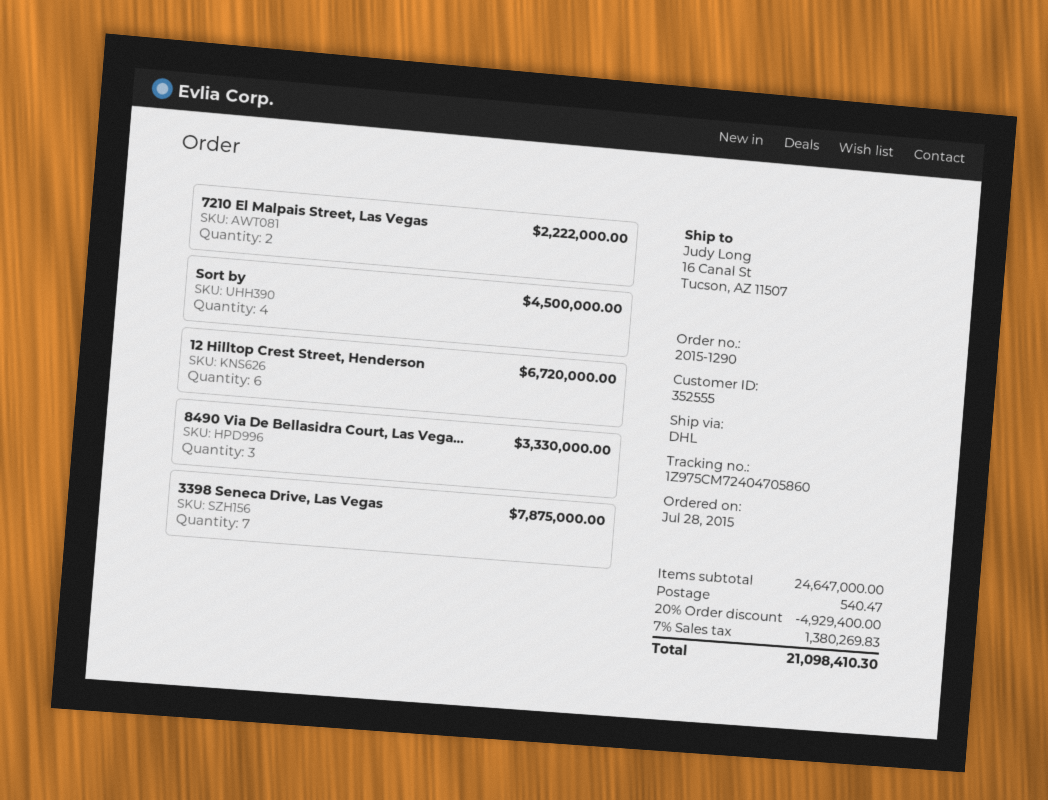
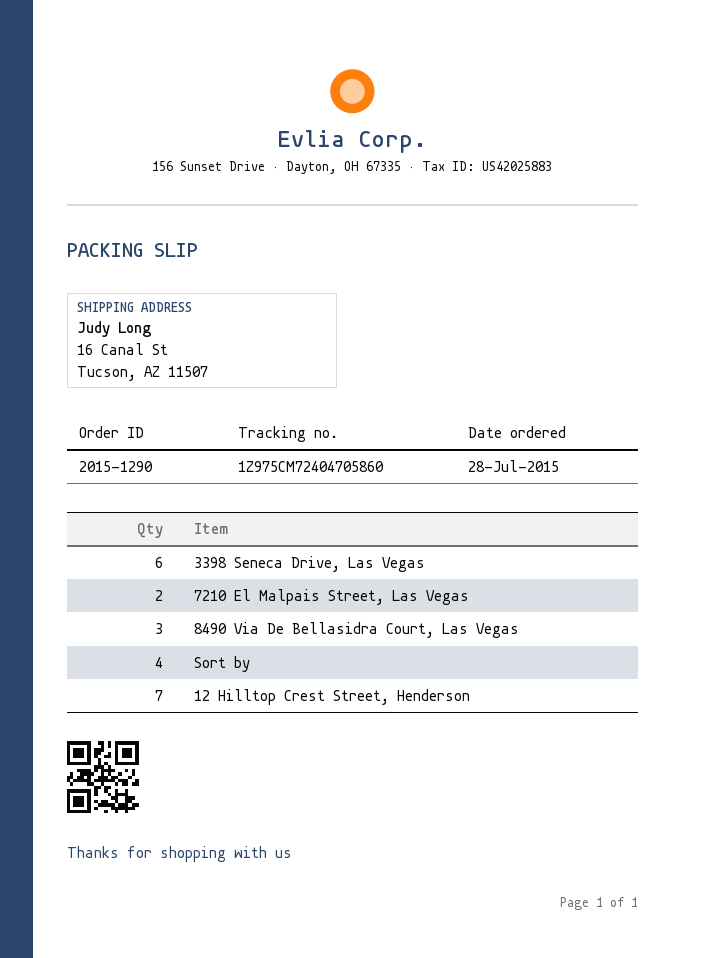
12 Hilltop Crest Street, Henderson: 6 -> 7
3398 Seneca Drive, Las Vegas: 7 -> 6

